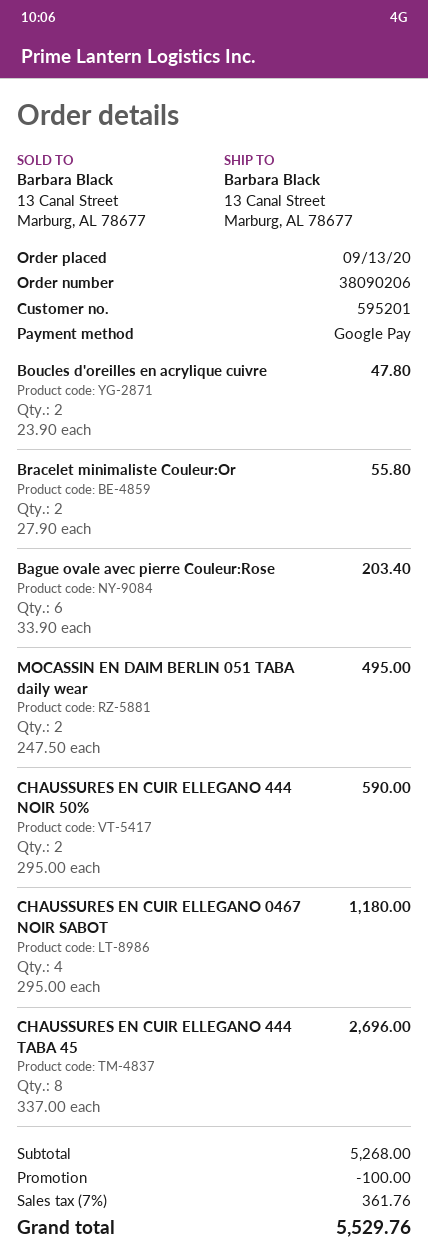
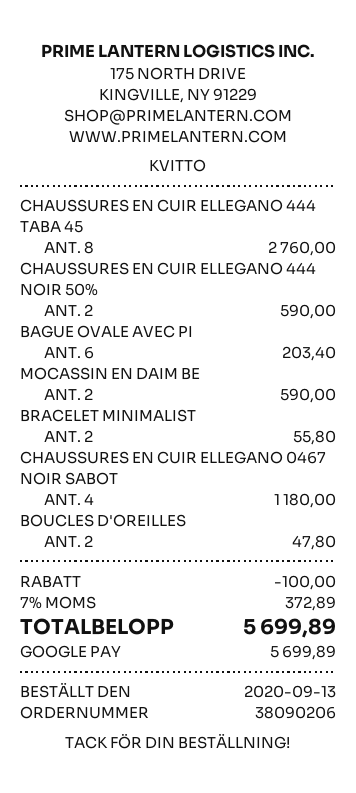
MOCASSIN EN DAIM BERLIN 051 TABA daily wear: 2 for 495.00 -> 2 for 590.00
CHAUSSURES EN CUIR ELLEGANO 444 TABA 45: 8 for 2696.00 -> 8 for 2760.00
tax: 7% = 361.76 -> 7% = 372.89
total: 5529.76 -> 5699.89

